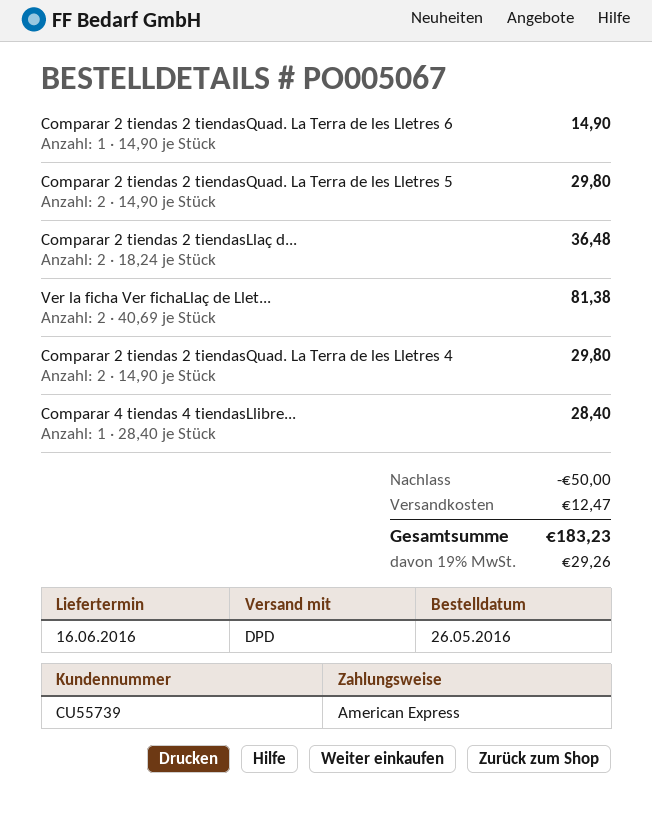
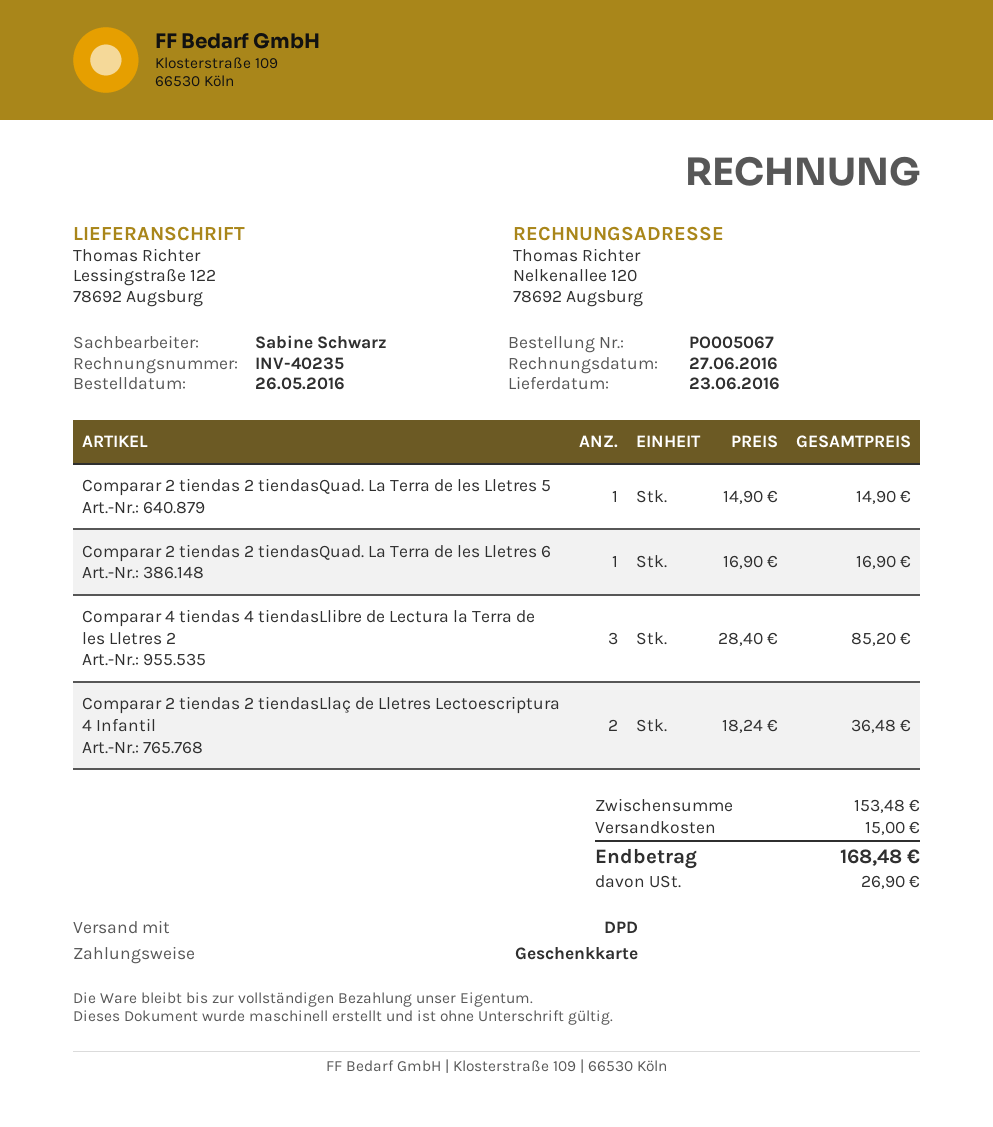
delivery date: 2016-06-16 -> 2016-06-23
payment method: American Express -> gift card
Comparar 2 tiendas 2 tiendasQuad. La Terra de les Lletres 6: 1 x 14.90 = 14.90 -> 1 x 16.90 = 16.90
Comparar 2 tiendas 2 tiendasQuad. La Terra de les Lletres 5: 2 x 14.90 = 29.80 -> 1 x 14.90 = 14.90
Ver la ficha Ver fichaLlaç de Llet...: 2 x 40.69 = 81.38 -> none
Comparar 2 tiendas 2 tiendasQuad. La Terra de les Lletres 4: 2 x 14.90 = 29.80 -> none
Comparar 4 tiendas 4 tiendasLlibre...: 1 x 28.40 = 28.40 -> 3 x 28.40 = 85.20
discount: 50.00 -> none
shipping: 12.47 -> 15.00
tax: 29.26 -> 26.90
total: 183.23 -> 168.48

